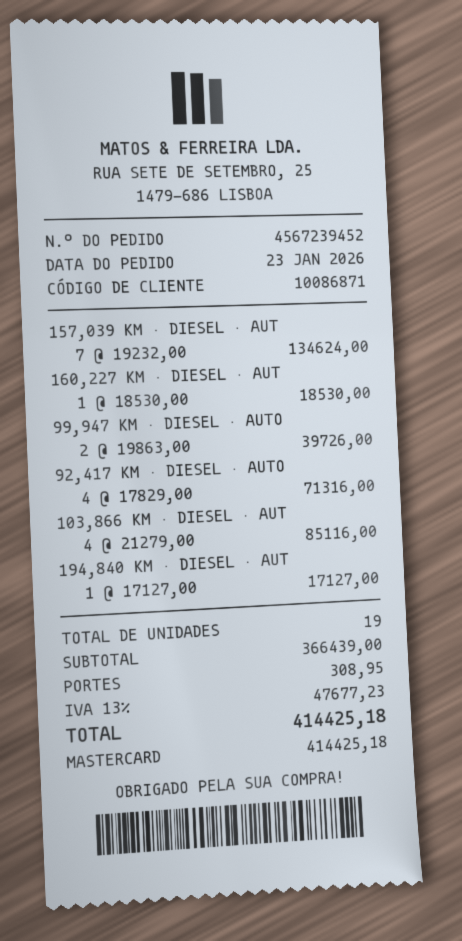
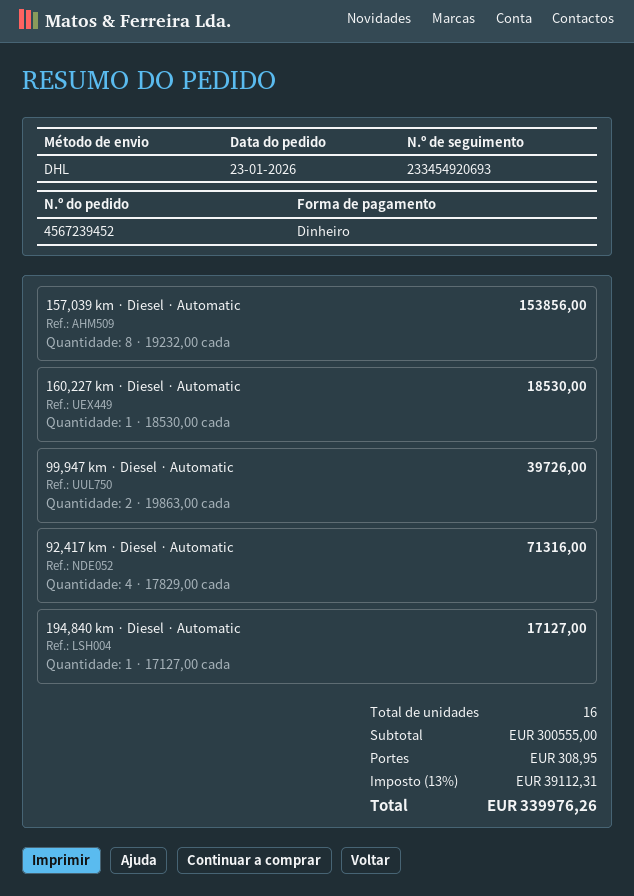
payment method: Mastercard -> cash
157,039 KM · DIESEL · AUT: 7 x 19232.00 = 134624.00 -> 8 x 19232.00 = 153856.00
103,866 KM · DIESEL · AUT: 4 x 21279.00 = 85116.00 -> none
total quantity: 19 -> 16
subtotal: 366439.00 -> 300555.00
tax: 13% = 47677.23 -> 13% = 39112.31
total: 414425.18 -> 339976.26

